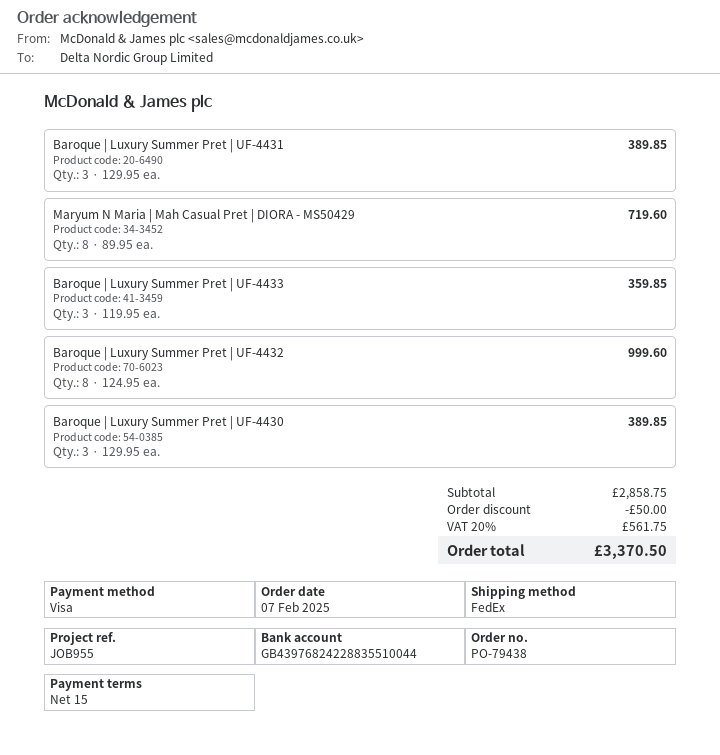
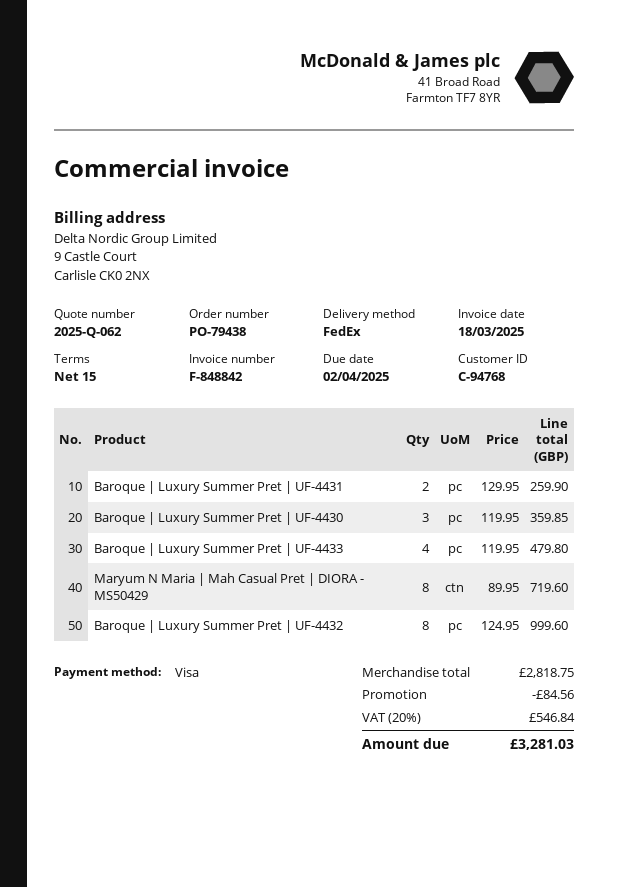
Baroque | Luxury Summer Pret | UF-4431: 3 x 129.95 = 389.85 -> 2 x 129.95 = 259.90
Baroque | Luxury Summer Pret | UF-4433: 3 x 119.95 = 359.85 -> 4 x 119.95 = 479.80
Baroque | Luxury Summer Pret | UF-4430: 3 x 129.95 = 389.85 -> 3 x 119.95 = 359.85
subtotal: 2858.75 -> 2818.75
discount: 50.00 -> 84.56
tax: 20% = 561.75 -> 20% = 546.84
total: 3370.50 -> 3281.03

